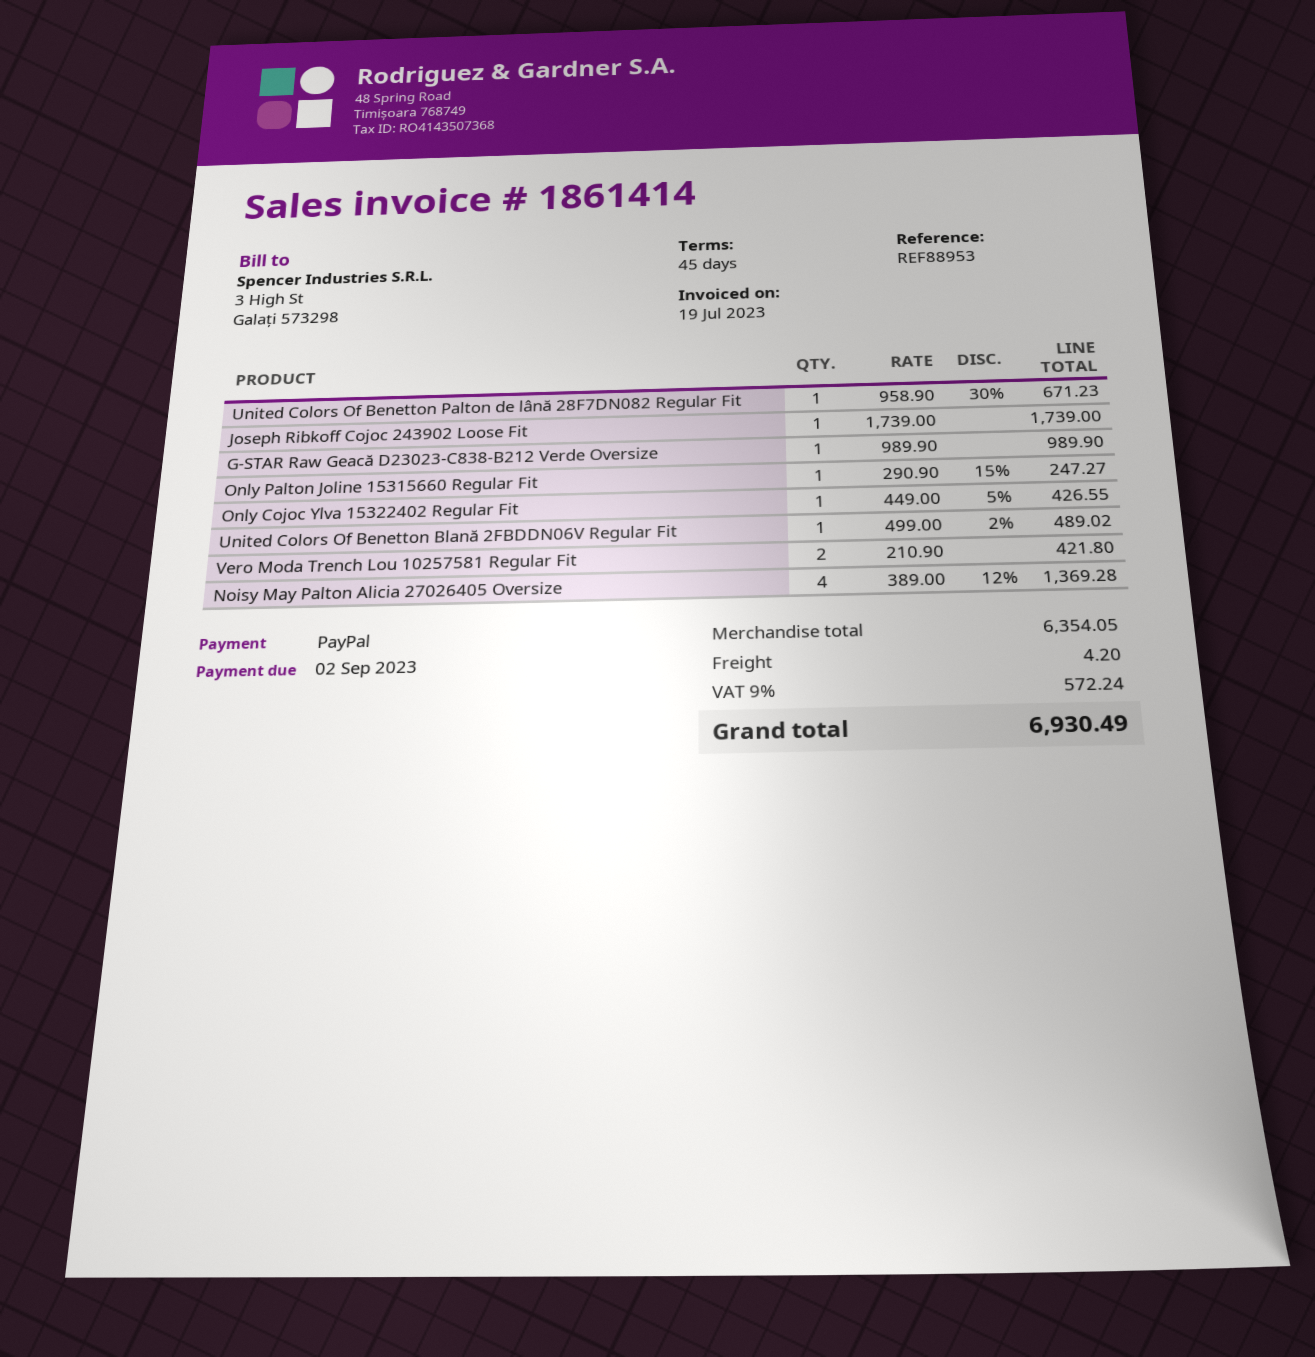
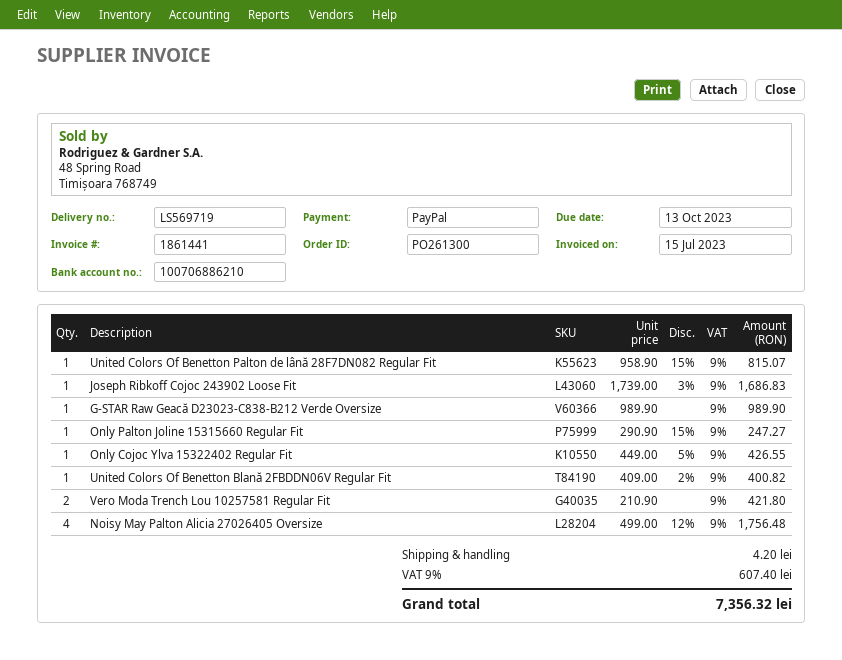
invoice number: 1861414 -> 1861441
invoice date: 2023-07-19 -> 2023-07-15
due date: 2023-09-02 -> 2023-10-13
United Colors Of Benetton Palton de lână 28F7DN082 Regular Fit: 1 x 958.90 - 30% = 671.23 -> 1 x 958.90 - 15% = 815.07
Joseph Ribkoff Cojoc 243902 Loose Fit: 1 x 1739.00 = 1739.00 -> 1 x 1739.00 - 3% = 1686.83
United Colors Of Benetton Blană 2FBDDN06V Regular Fit: 1 x 499.00 - 2% = 489.02 -> 1 x 409.00 - 2% = 400.82
Noisy May Palton Alicia 27026405 Oversize: 4 x 389.00 - 12% = 1369.28 -> 4 x 499.00 - 12% = 1756.48
tax: 9% = 572.24 -> 9% = 607.40
total: 6930.49 -> 7356.32

